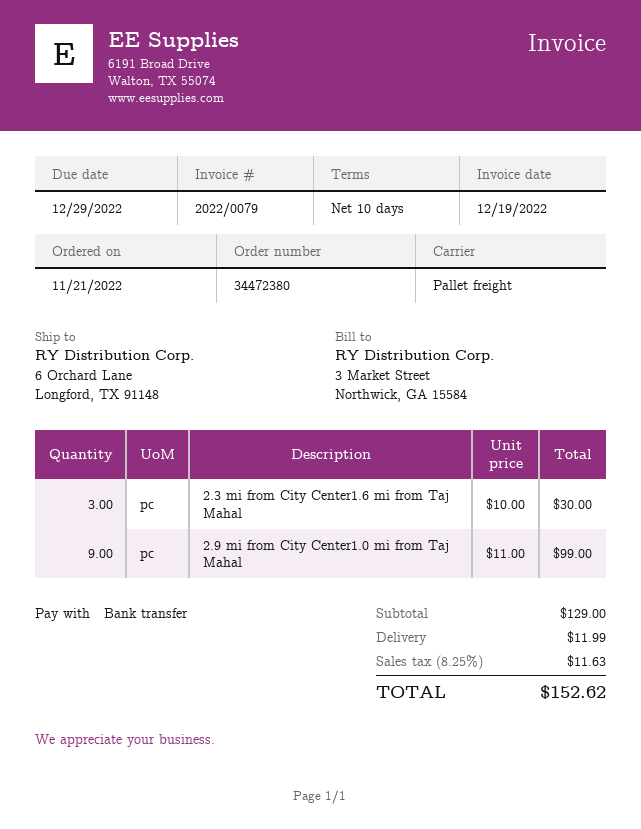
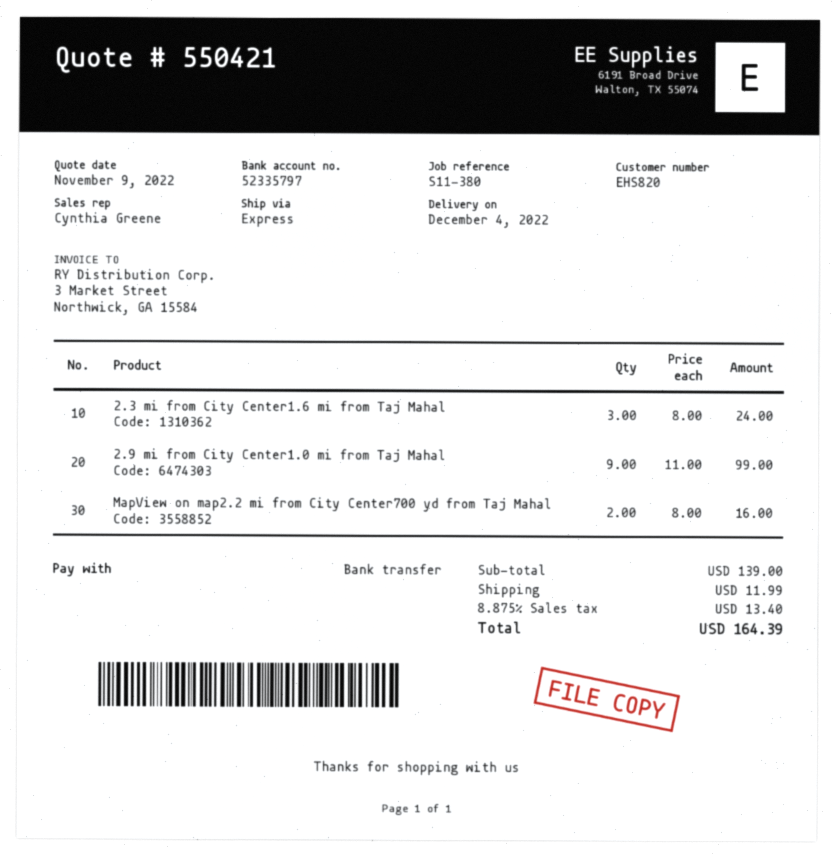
shipping method: pallet freight -> express
2.3 mi from City Center1.6 mi from Taj Mahal: 3 x 10.00 = 30.00 -> 3 x 8.00 = 24.00
MapView on map2.2 mi from City Center700 yd from Taj Mahal: none -> 2 x 8.00 = 16.00
subtotal: 129.00 -> 139.00
tax: 8.25% = 11.63 -> 8.875% = 13.40
total: 152.62 -> 164.39

